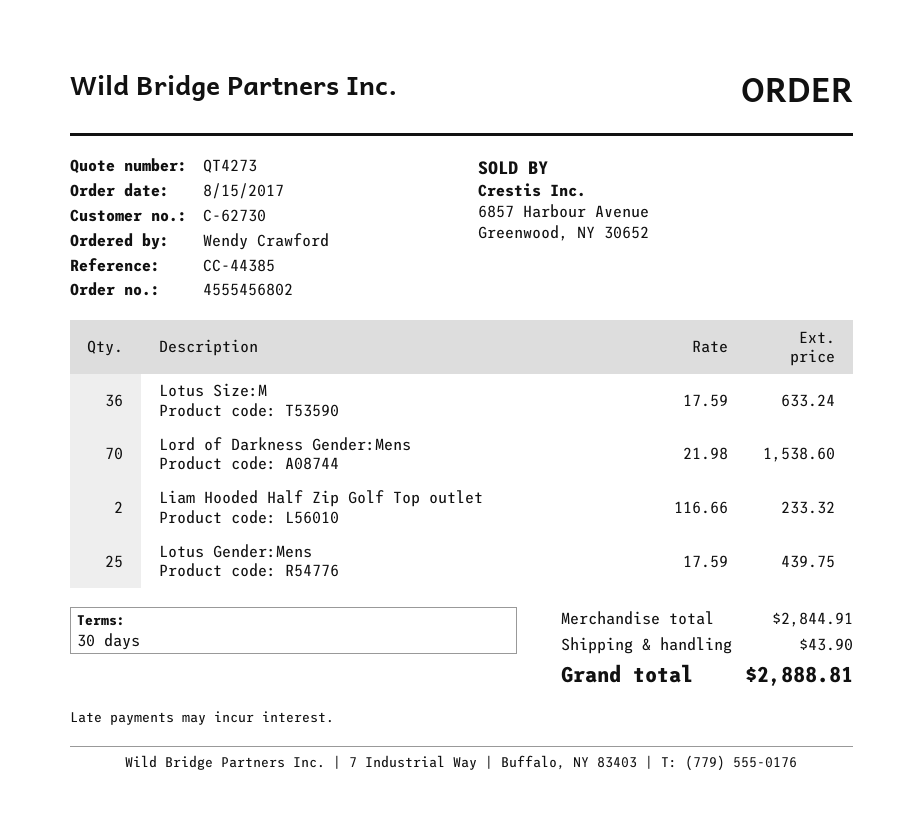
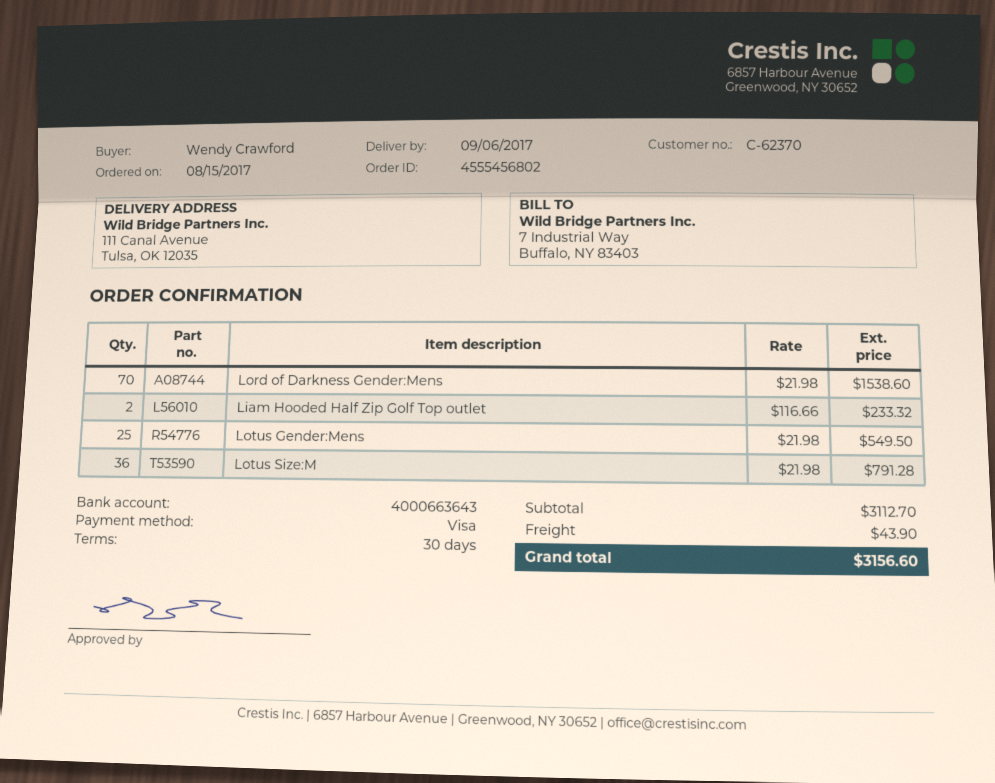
customer number: C-62730 -> C-62370
Lotus Size:M: 36 x 17.59 = 633.24 -> 36 x 21.98 = 791.28
Lotus Gender:Mens: 25 x 17.59 = 439.75 -> 25 x 21.98 = 549.50
subtotal: 2844.91 -> 3112.70
total: 2888.81 -> 3156.60

